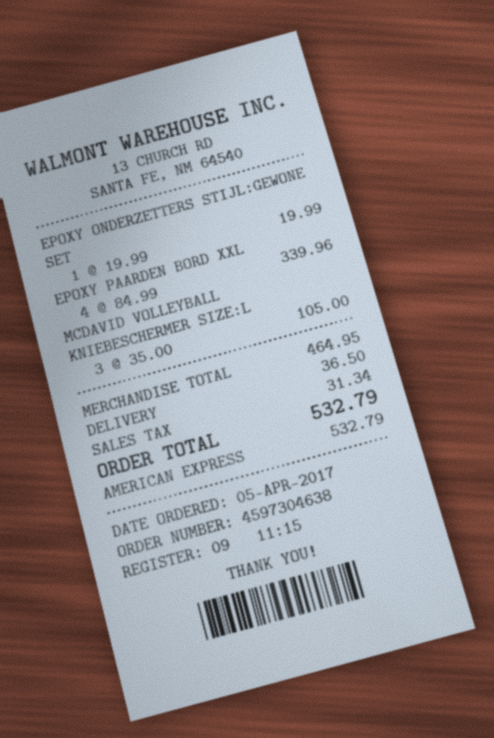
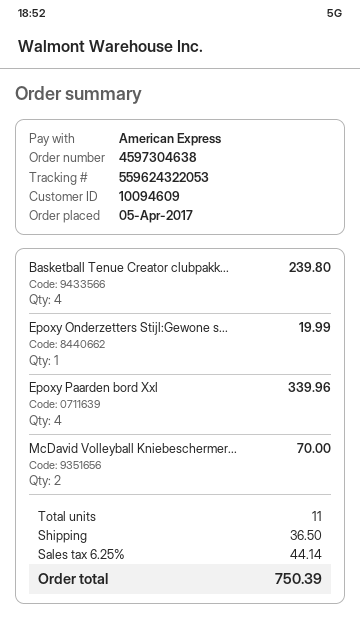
MCDAVID VOLLEYBALL KNIEBESCHERMER SIZE:L: 3 for 105.00 -> 2 for 70.00
Basketball Tenue Creator clubpakk...: none -> 4 for 239.80
tax: 31.34 -> 44.14
total: 532.79 -> 750.39

